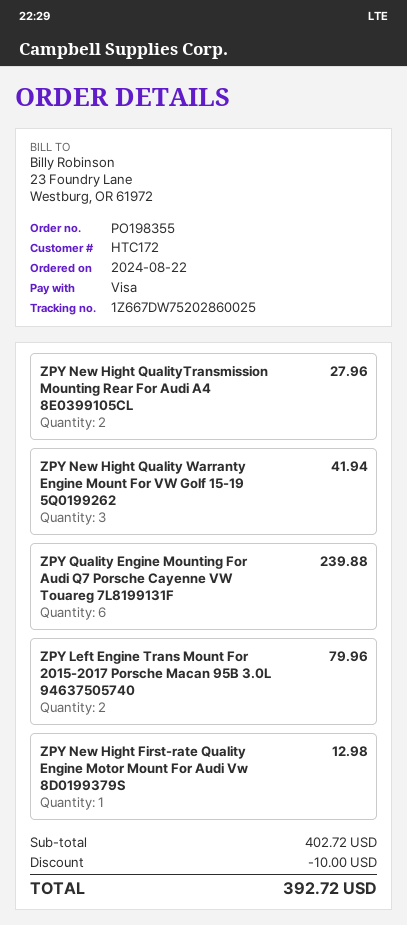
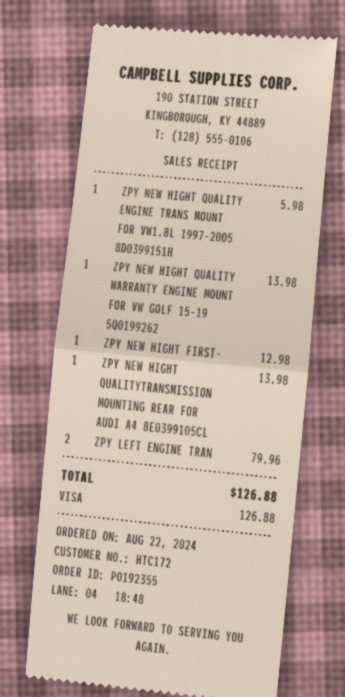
order number: PO198355 -> PO192355
ZPY New Hight QualityTransmission Mounting Rear For Audi A4 8E0399105CL: 2 for 27.96 -> 1 for 13.98
ZPY New Hight Quality Warranty Engine Mount For VW Golf 15-19 5Q0199262: 3 for 41.94 -> 1 for 13.98
ZPY Quality Engine Mounting For Audi Q7 Porsche Cayenne VW Touareg 7L8199131F: 6 for 239.88 -> none
ZPY NEW HIGHT QUALITY ENGINE TRANS MOUNT FOR VW1.8L 1997-2005 8D0399151H: none -> 1 for 5.98
discount: 10.00 -> none
total: 392.72 -> 126.88

